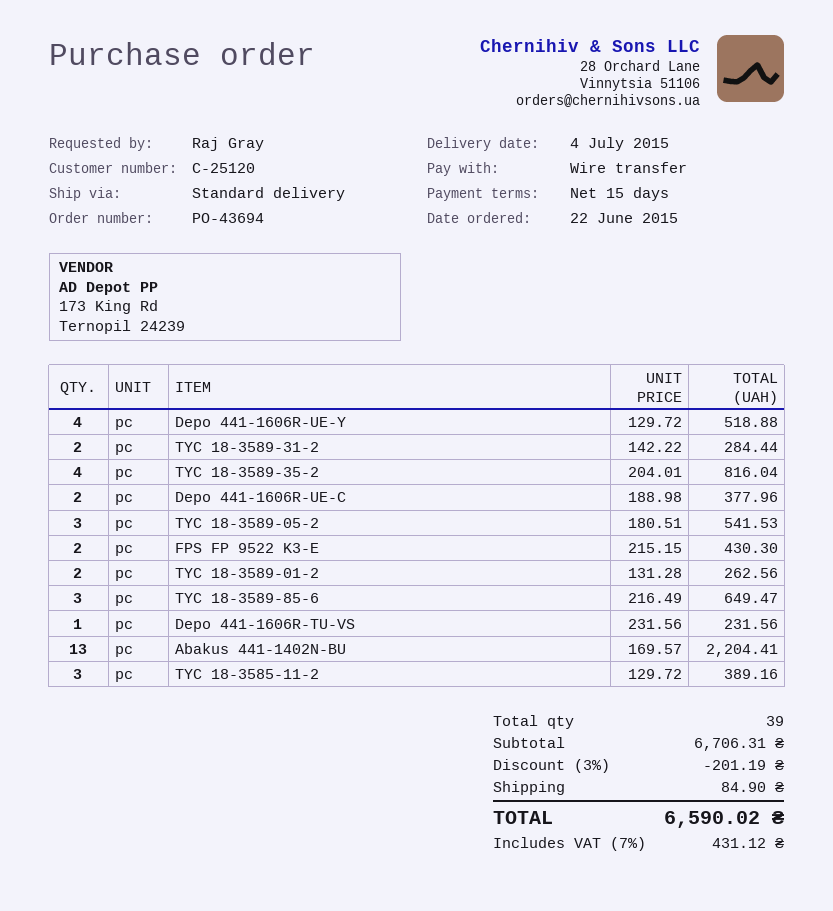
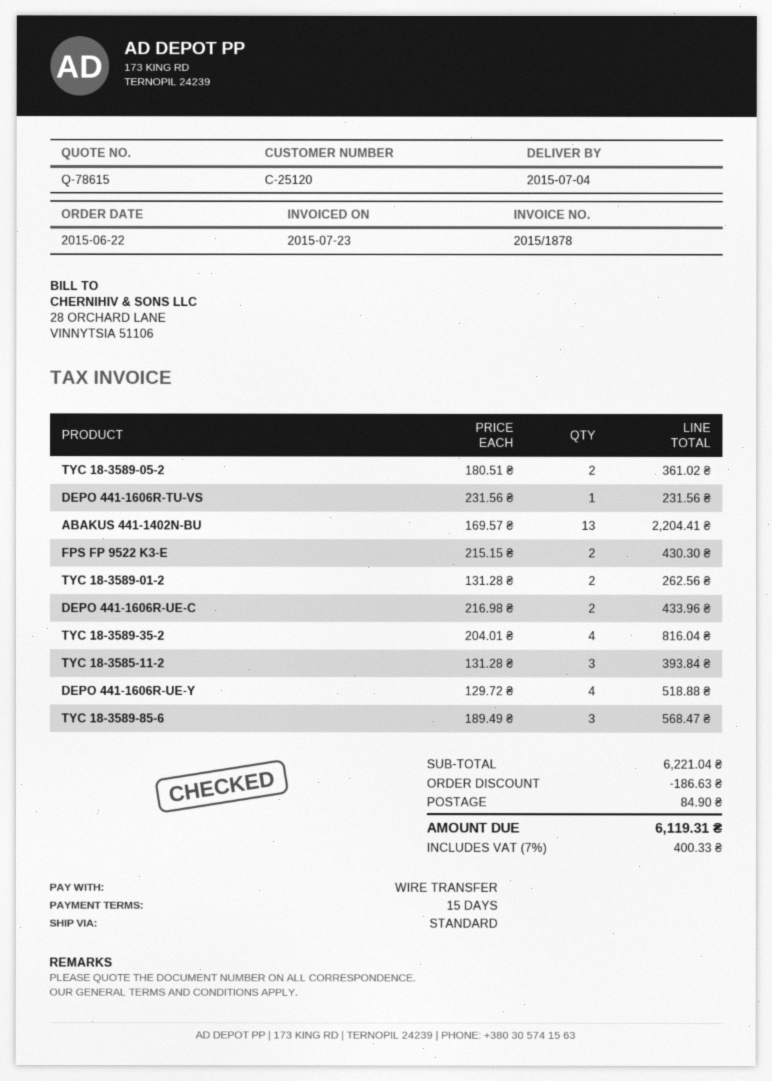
TYC 18-3589-31-2: 2 x 142.22 = 284.44 -> none
Depo 441-1606R-UE-C: 2 x 188.98 = 377.96 -> 2 x 216.98 = 433.96
TYC 18-3589-05-2: 3 x 180.51 = 541.53 -> 2 x 180.51 = 361.02
TYC 18-3589-85-6: 3 x 216.49 = 649.47 -> 3 x 189.49 = 568.47
TYC 18-3585-11-2: 3 x 129.72 = 389.16 -> 3 x 131.28 = 393.84
subtotal: 6706.31 -> 6221.04
discount: 201.19 -> 186.63
tax: 7% = 431.12 -> 7% = 400.33
total: 6590.02 -> 6119.31

